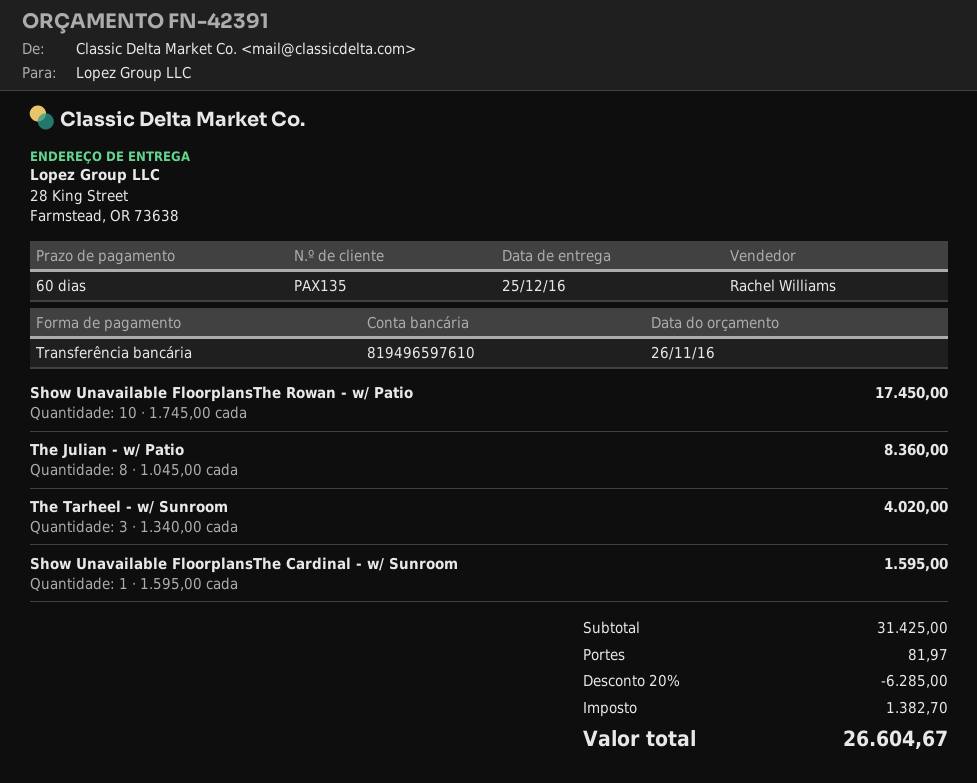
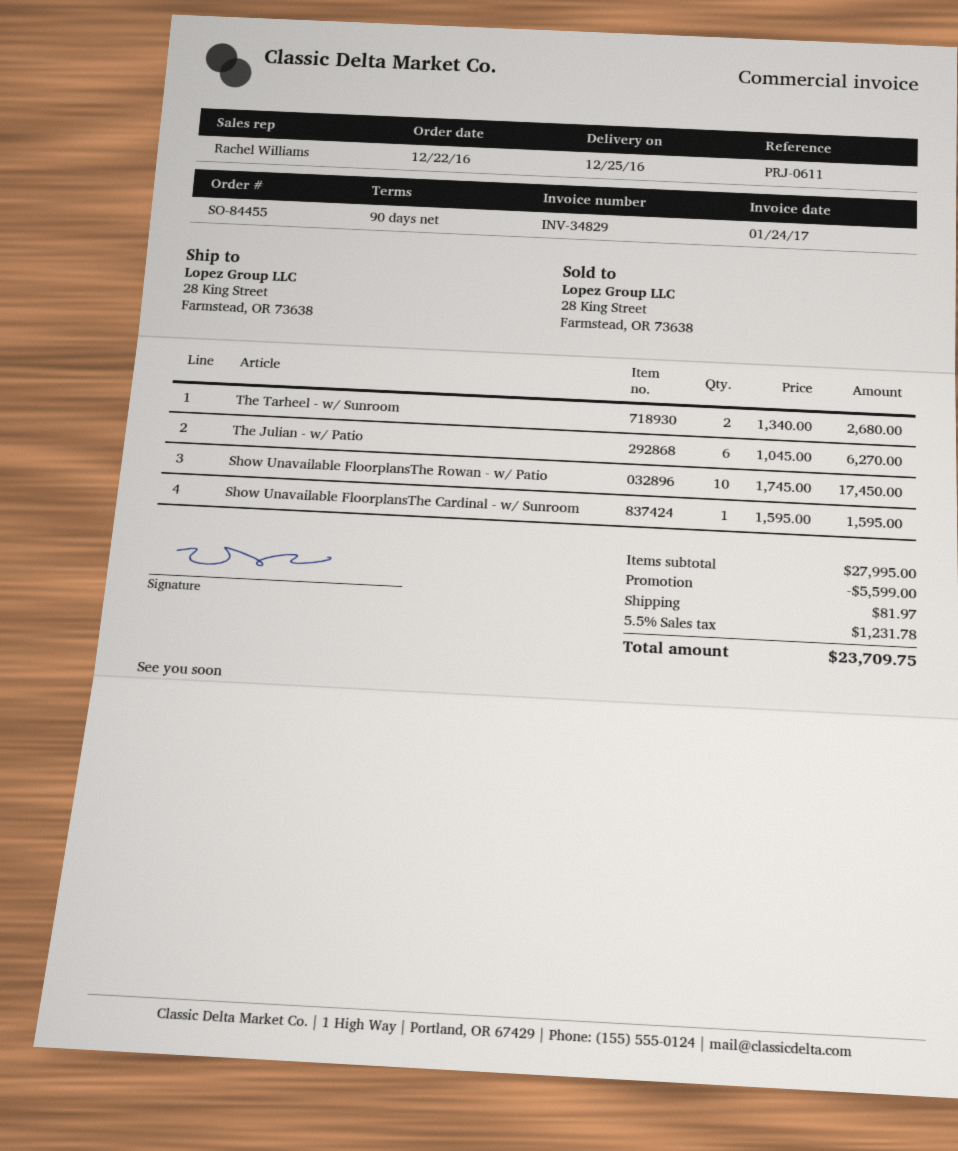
payment terms: 60 days -> 90 days
The Julian - w/ Patio: 8 x 1045.00 = 8360.00 -> 6 x 1045.00 = 6270.00
The Tarheel - w/ Sunroom: 3 x 1340.00 = 4020.00 -> 2 x 1340.00 = 2680.00
subtotal: 31425.00 -> 27995.00
discount: 6285.00 -> 5599.00
tax: 1382.70 -> 1231.78
total: 26604.67 -> 23709.75

